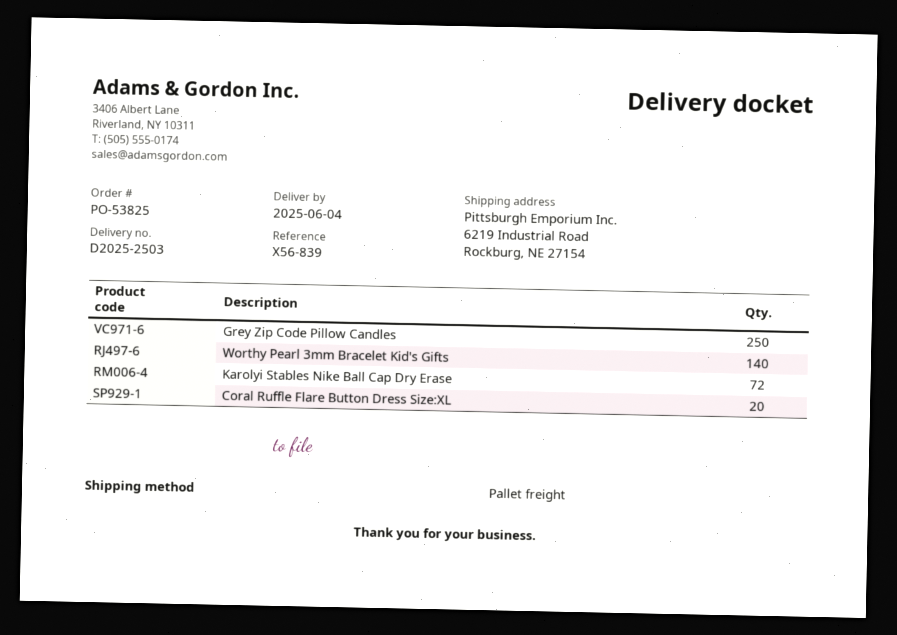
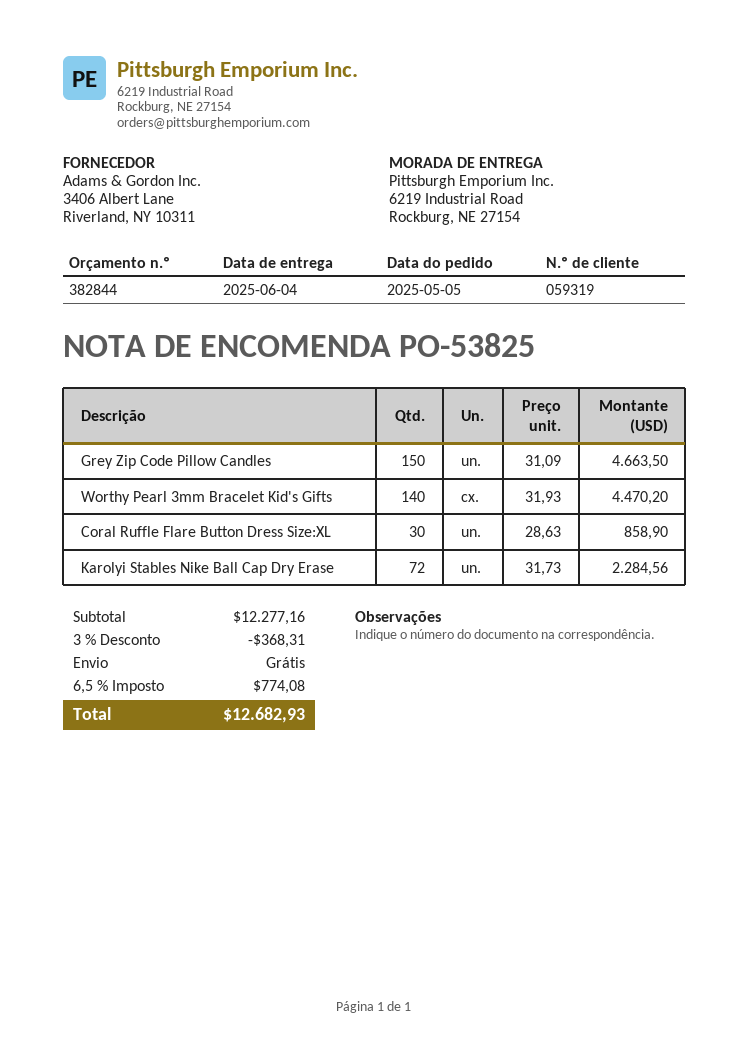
Grey Zip Code Pillow Candles: 250 -> 150
Coral Ruffle Flare Button Dress Size:XL: 20 -> 30

